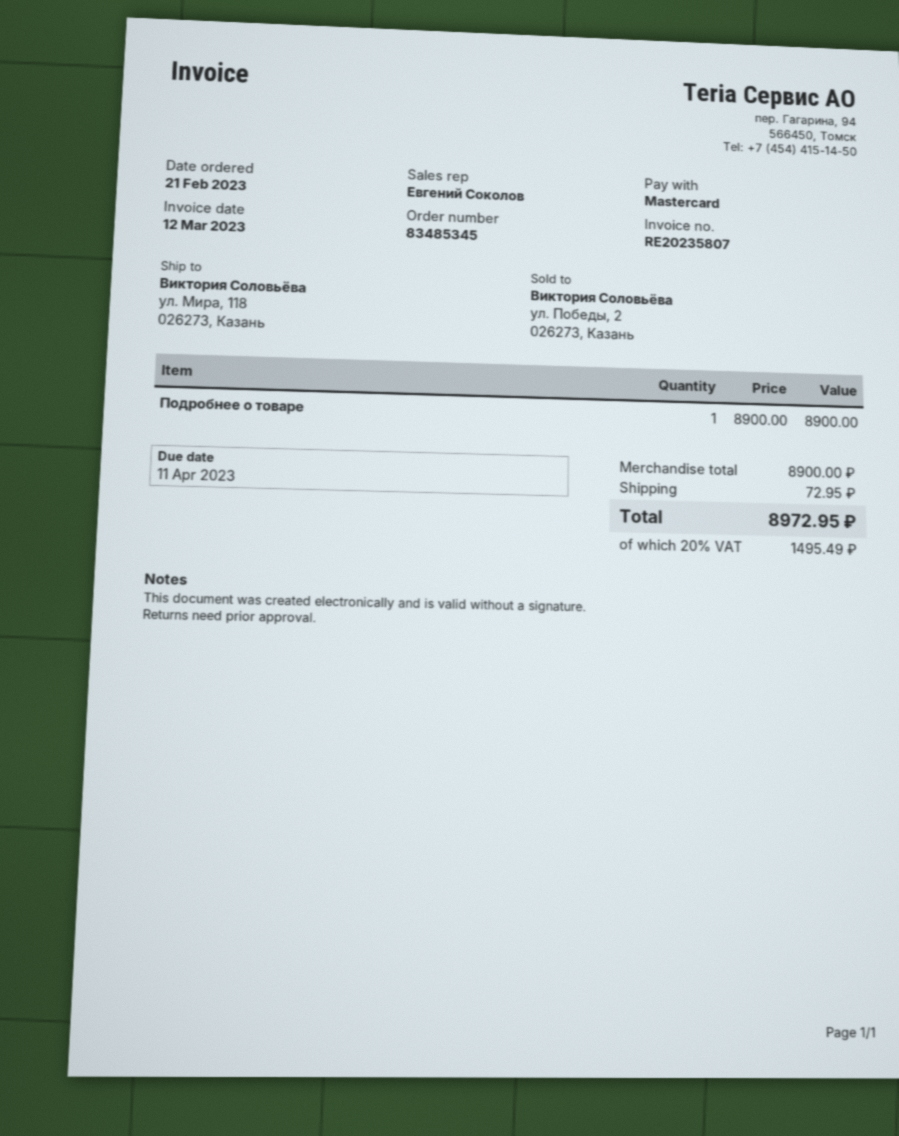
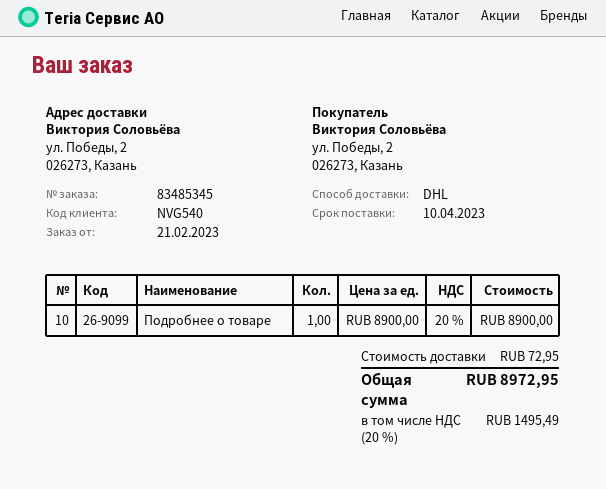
ship to: ул. Мира, 118, 026273, Казань -> ул. Победы, 2, 026273, Казань

